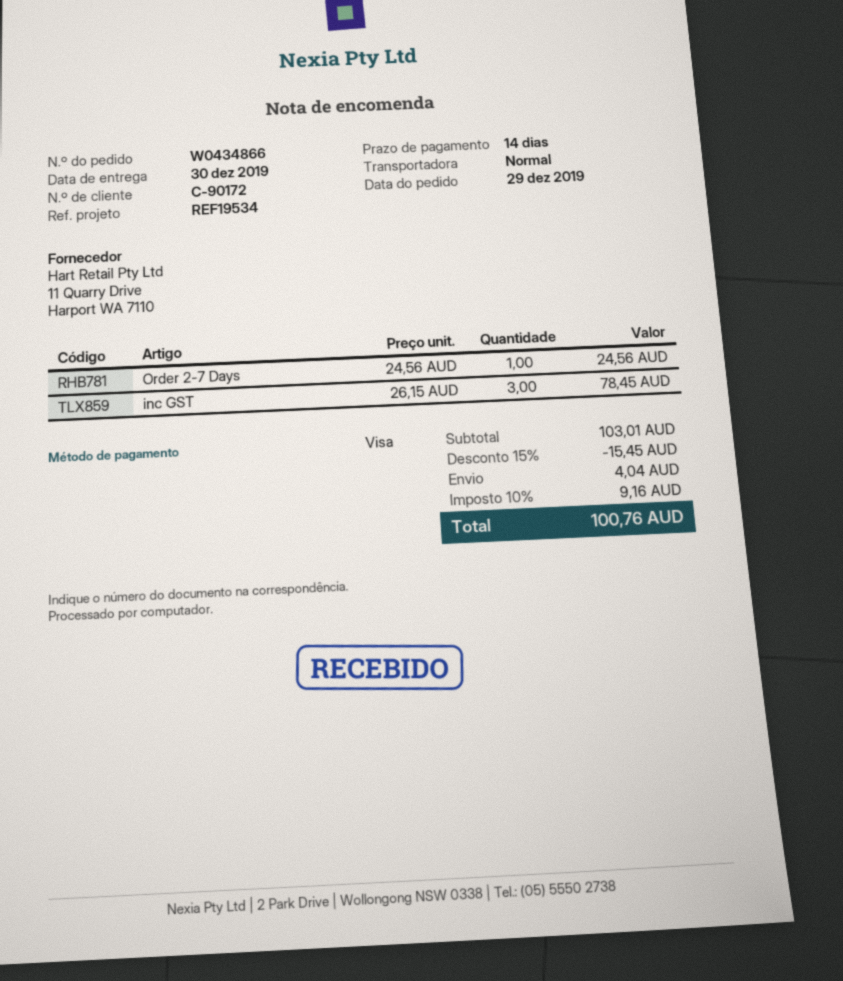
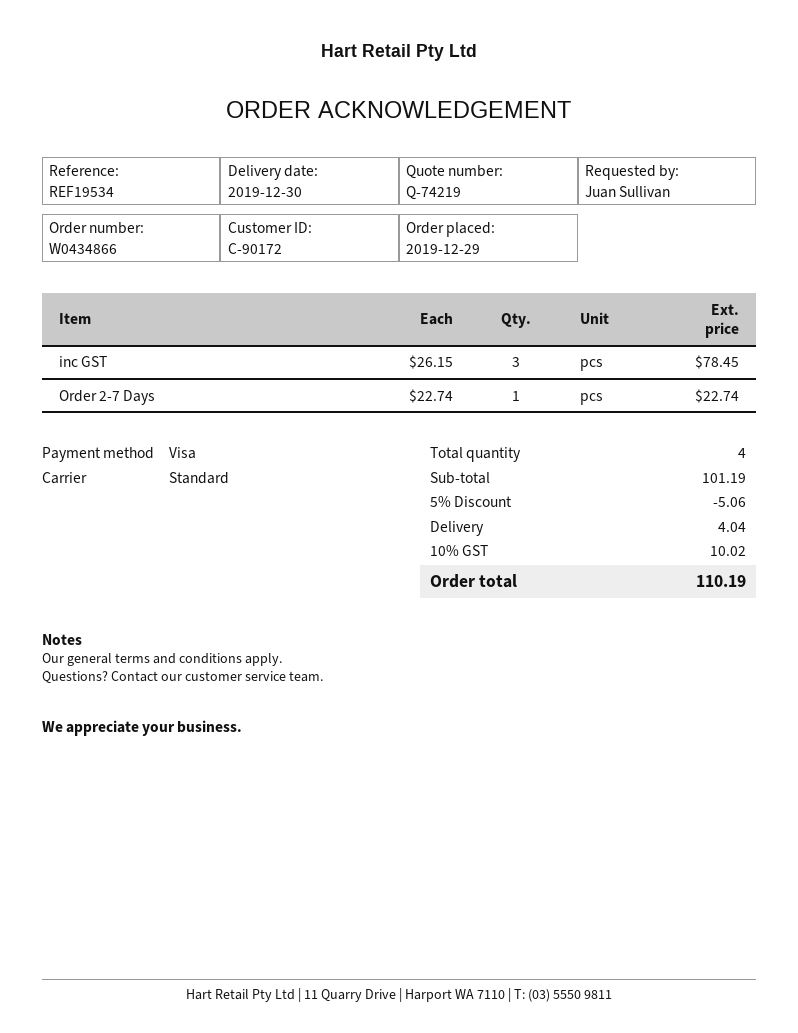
Order 2-7 Days: 1 x 24.56 = 24.56 -> 1 x 22.74 = 22.74
subtotal: 103.01 -> 101.19
discount: 15% = 15.45 -> 5% = 5.06
tax: 10% = 9.16 -> 10% = 10.02
total: 100.76 -> 110.19

